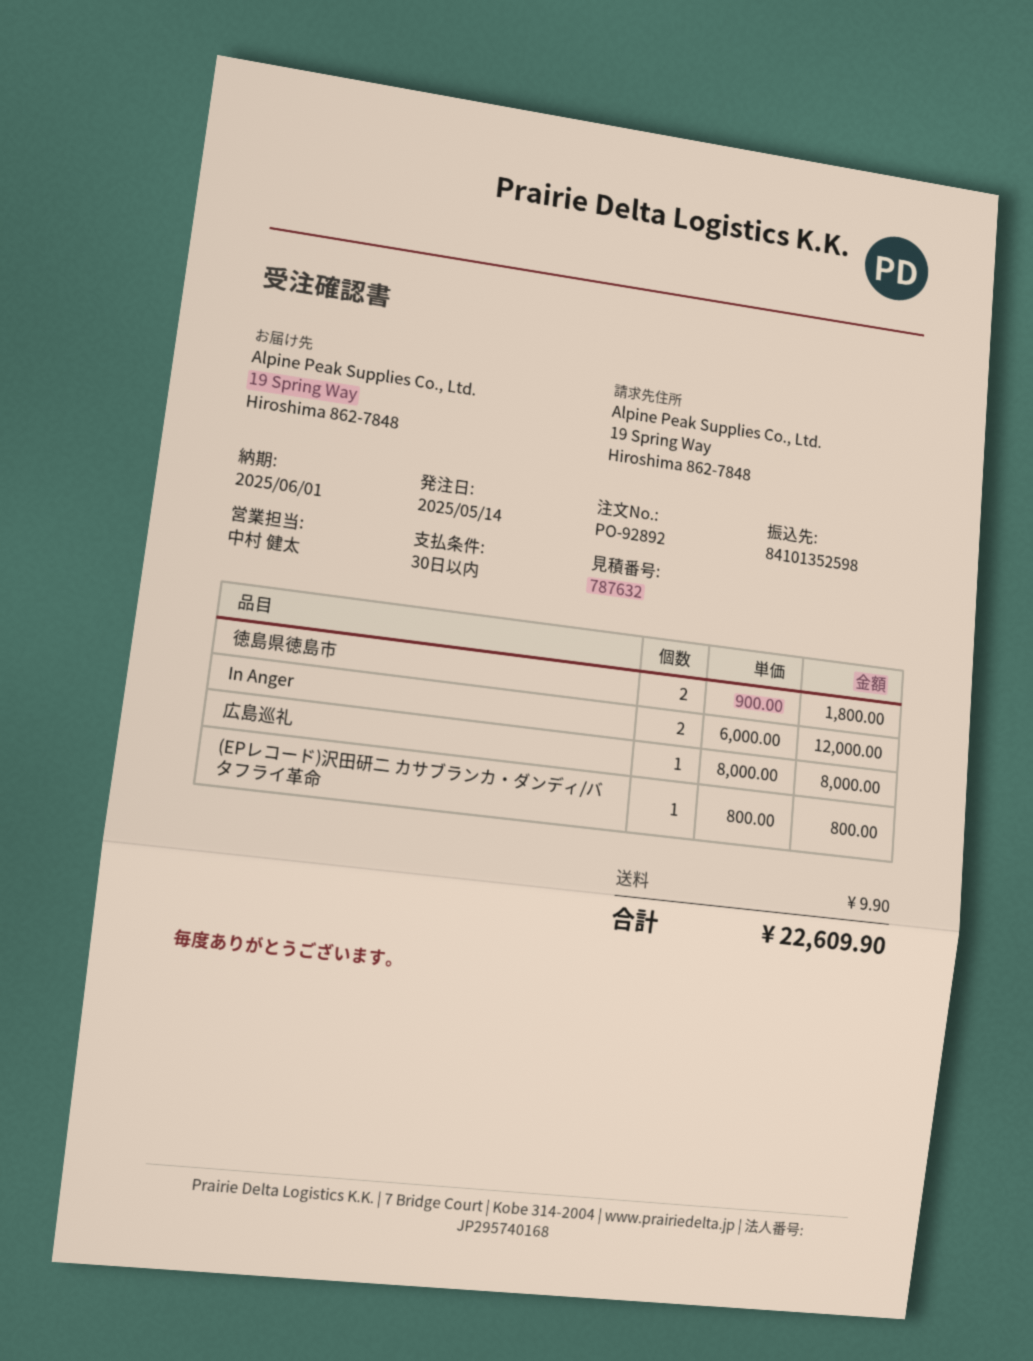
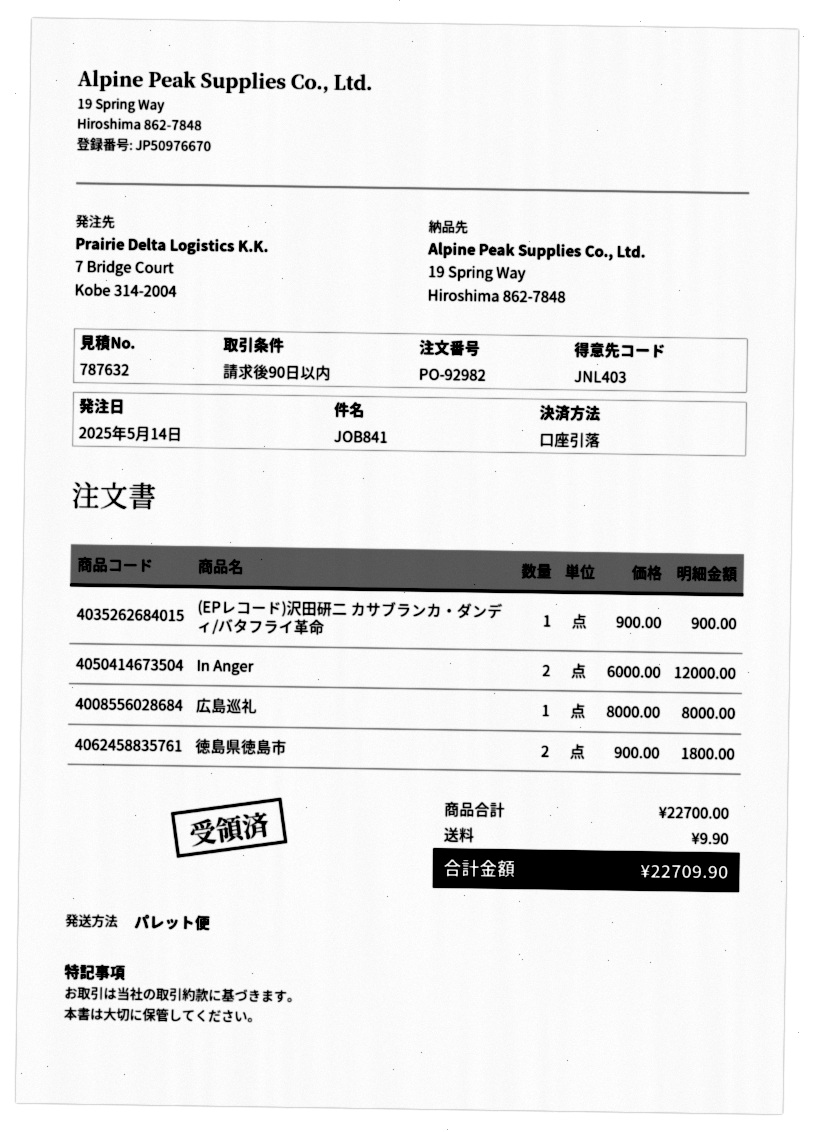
order number: PO-92892 -> PO-92982
payment terms: 30 days -> 90 days
(EPレコード)沢田研二 カサブランカ・ダンディ/バタフライ革命: 1 x 800.00 = 800.00 -> 1 x 900.00 = 900.00
total: 22609.90 -> 22709.90

